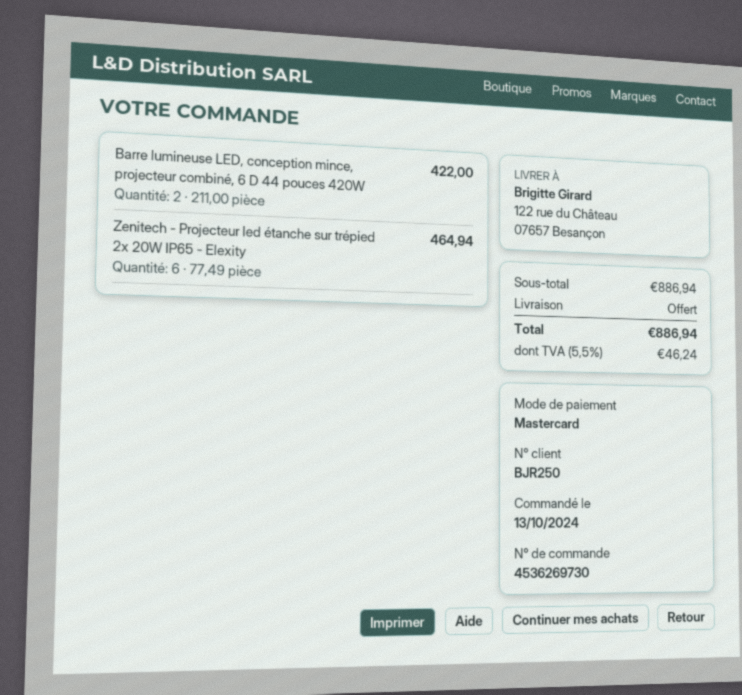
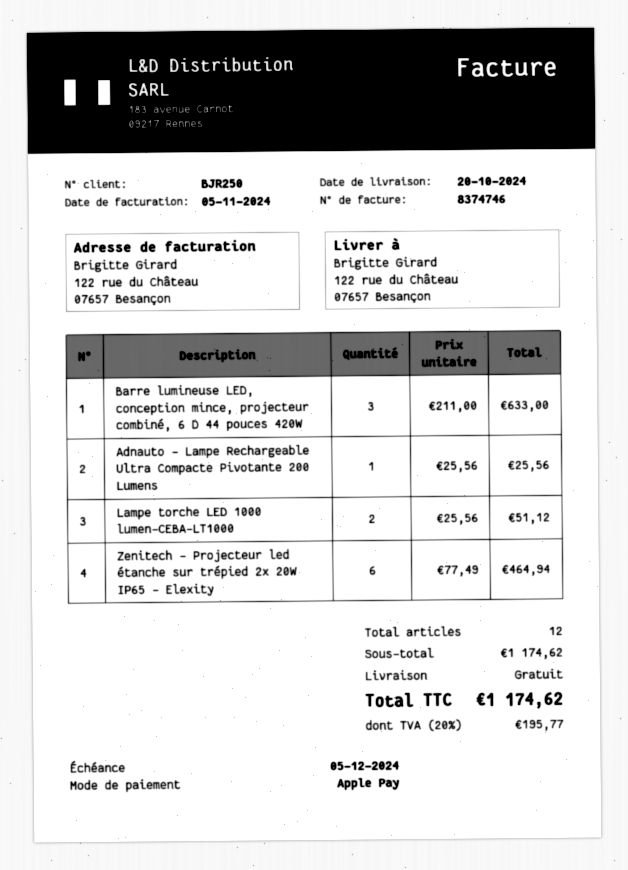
payment method: Mastercard -> Apple Pay
Barre lumineuse LED, conception mince, projecteur combiné, 6 D 44 pouces 420W: 2 x 211.00 = 422.00 -> 3 x 211.00 = 633.00
Adnauto - Lampe Rechargeable Ultra Compacte Pivotante 200 Lumens: none -> 1 x 25.56 = 25.56
Lampe torche LED 1000 lumen-CEBA-LT1000: none -> 2 x 25.56 = 51.12
subtotal: 886.94 -> 1174.62
tax: 5.5% = 46.24 -> 20% = 195.77
total: 886.94 -> 1174.62

